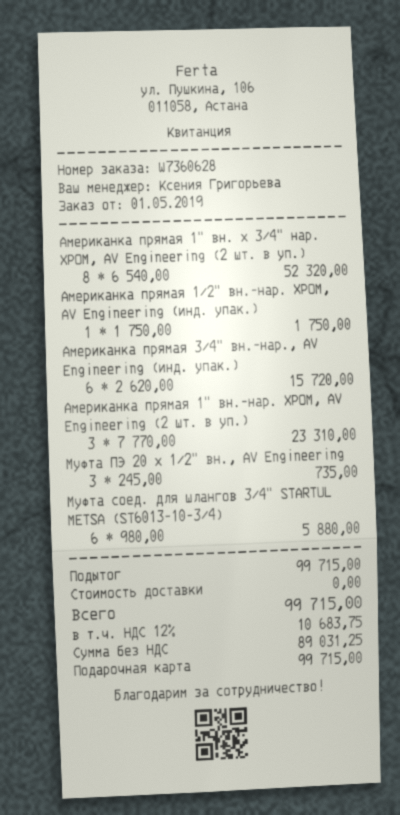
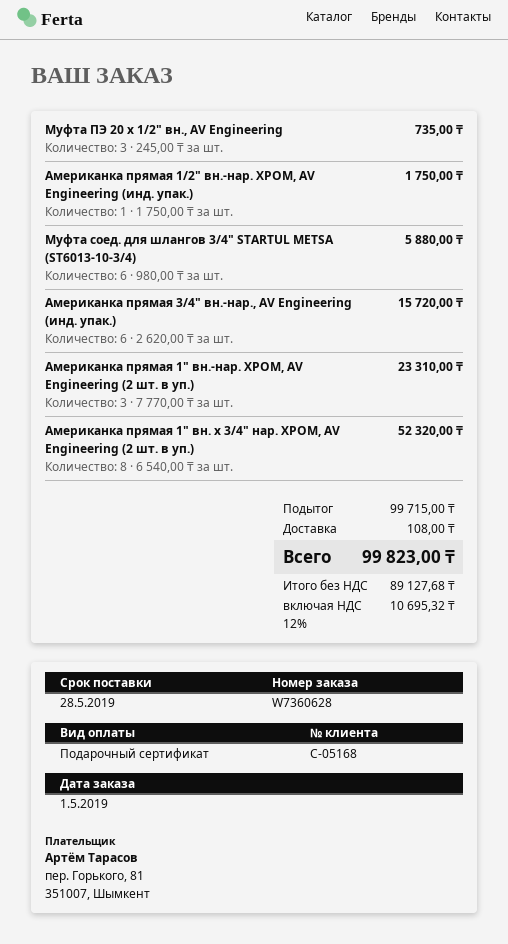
shipping: 0.00 -> 108.00
net: 89031.25 -> 89127.68
tax: 12% = 10683.75 -> 12% = 10695.32
total: 99715.00 -> 99823.00

